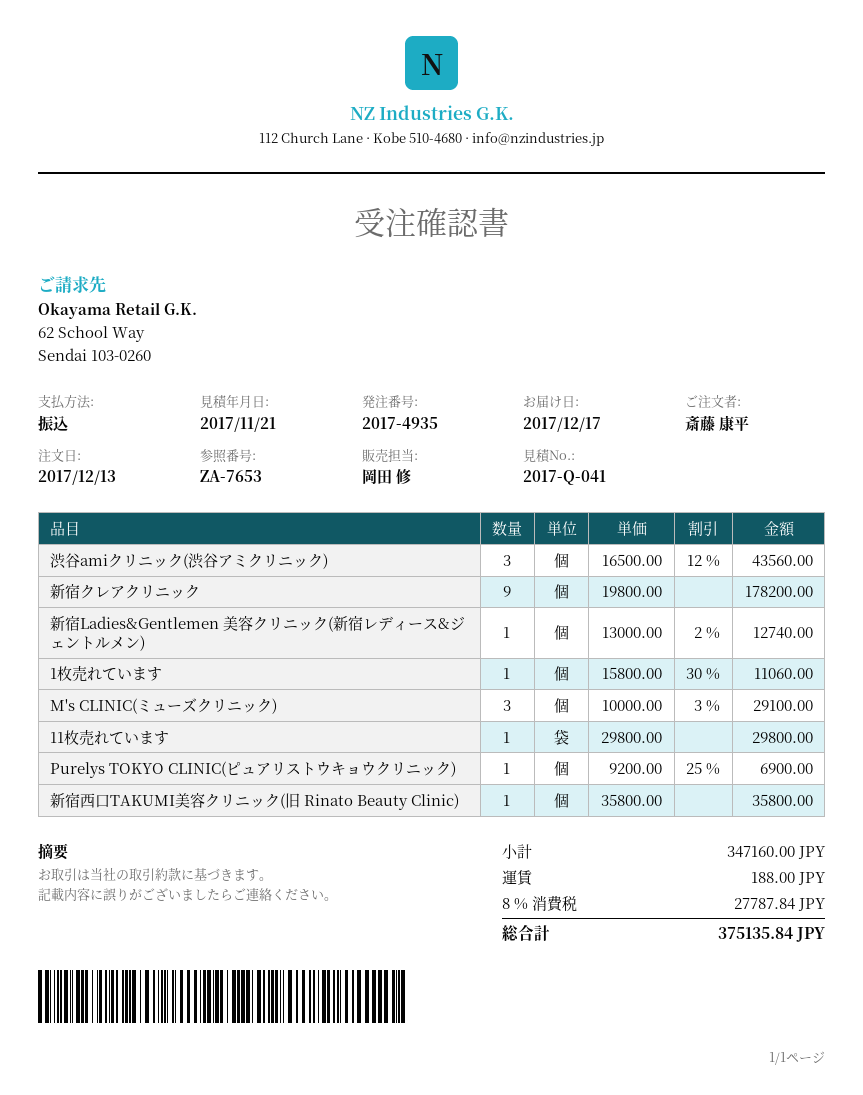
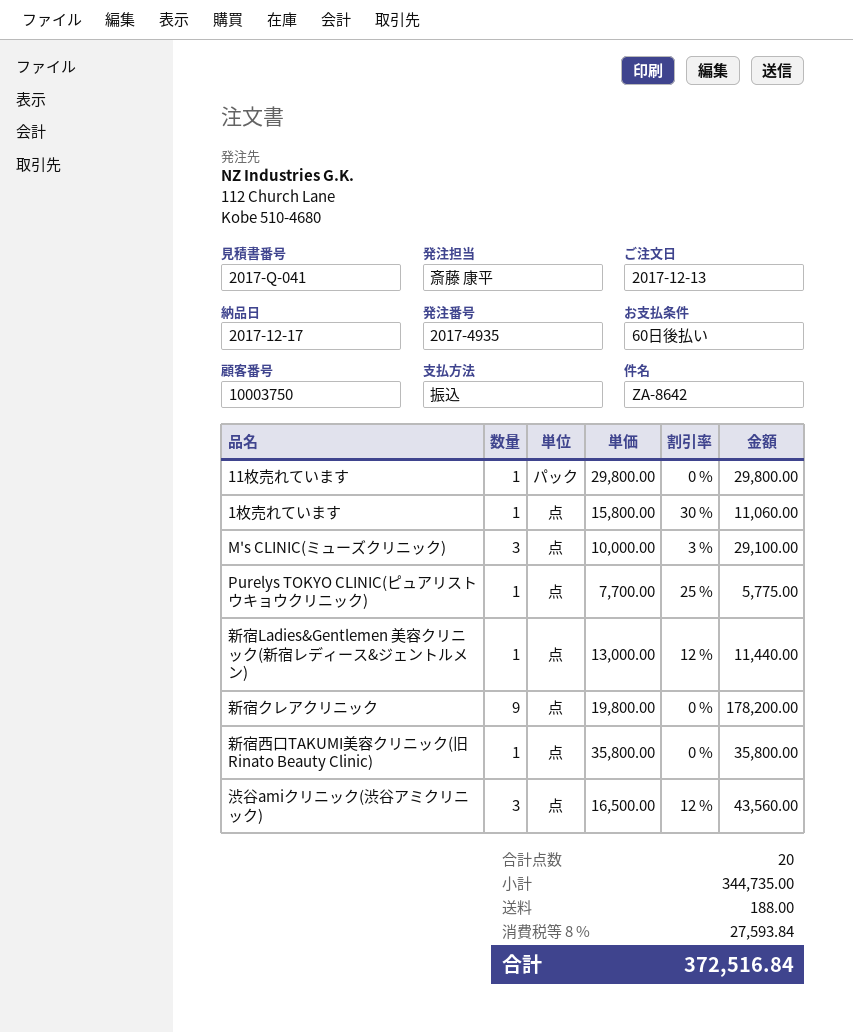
reference: ZA-7653 -> ZA-8642
新宿Ladies&Gentlemen 美容クリニック(新宿レディース&ジェントルメン): 1 x 13000.00 - 2% = 12740.00 -> 1 x 13000.00 - 12% = 11440.00
Purelys TOKYO CLINIC(ピュアリストウキョウクリニック): 1 x 9200.00 - 25% = 6900.00 -> 1 x 7700.00 - 25% = 5775.00
subtotal: 347160.00 -> 344735.00
tax: 8% = 27787.84 -> 8% = 27593.84
total: 375135.84 -> 372516.84

